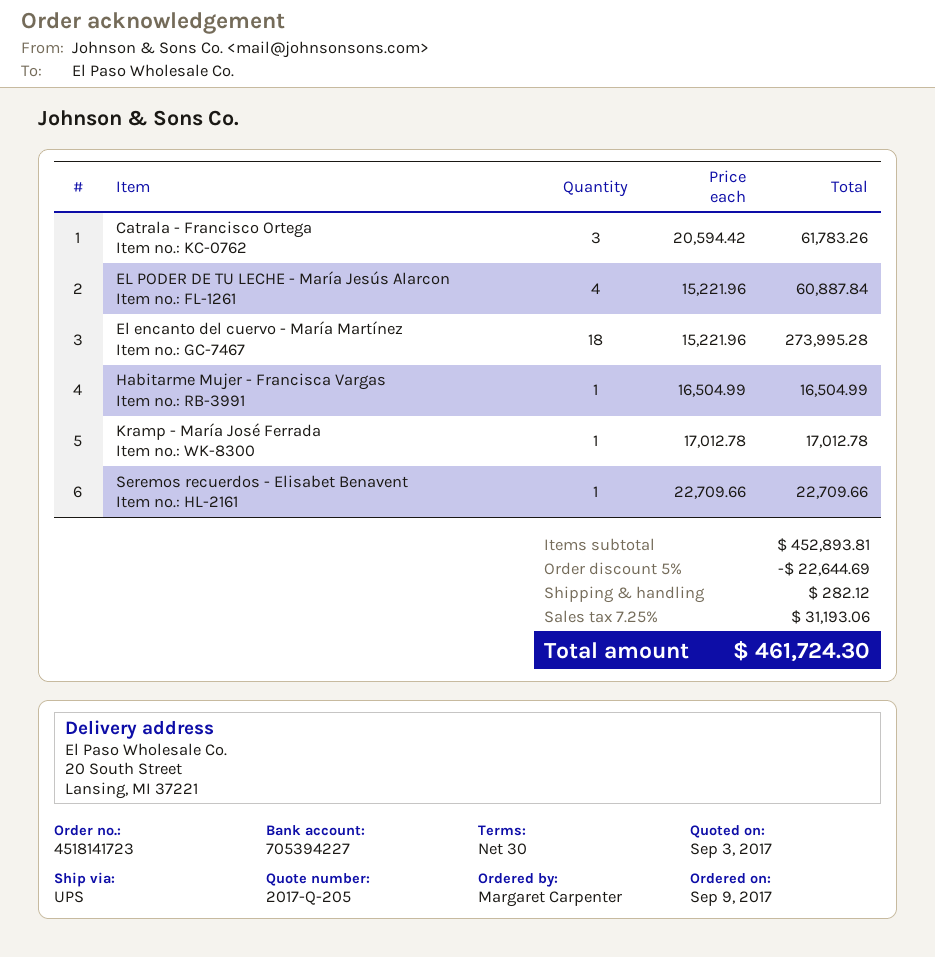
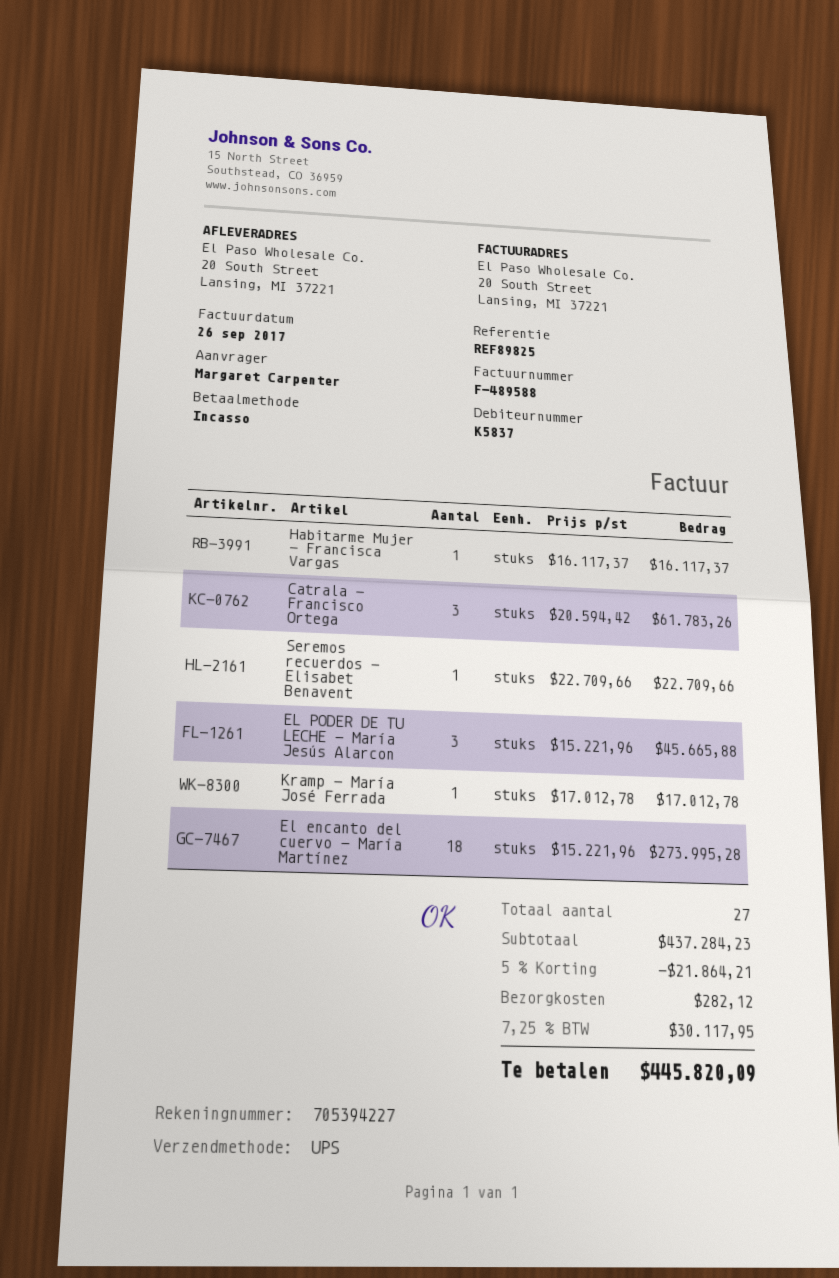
EL PODER DE TU LECHE - María Jesús Alarcon: 4 x 15221.96 = 60887.84 -> 3 x 15221.96 = 45665.88
Habitarme Mujer - Francisca Vargas: 1 x 16504.99 = 16504.99 -> 1 x 16117.37 = 16117.37
subtotal: 452893.81 -> 437284.23
discount: 5% = 22644.69 -> 5% = 21864.21
tax: 7.25% = 31193.06 -> 7.25% = 30117.95
total: 461724.30 -> 445820.09

